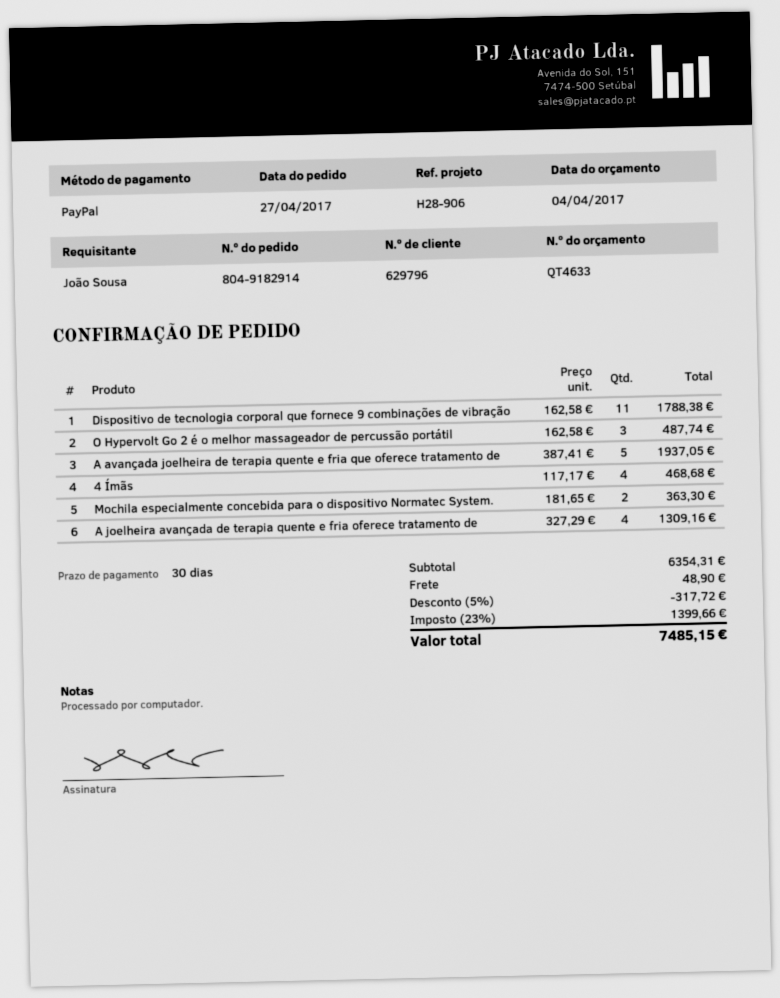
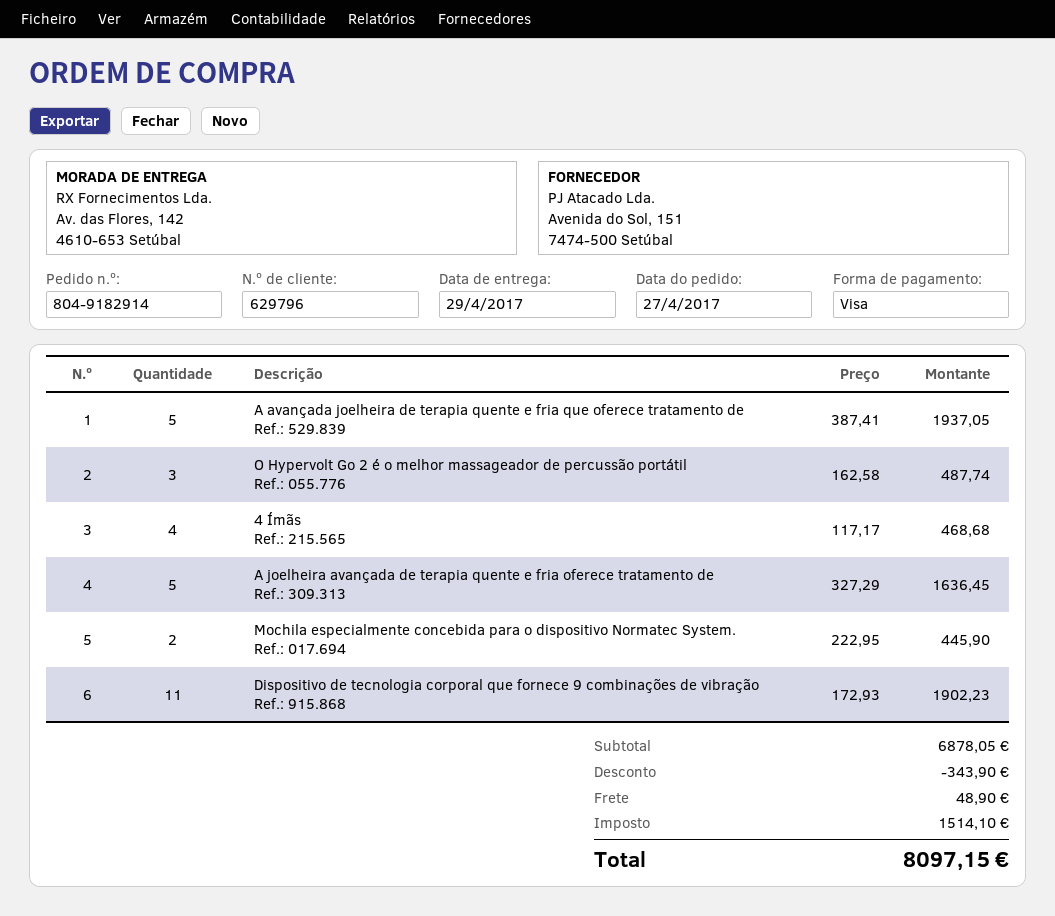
payment method: PayPal -> Visa
Dispositivo de tecnologia corporal que fornece 9 combinações de vibração: 11 x 162.58 = 1788.38 -> 11 x 172.93 = 1902.23
Mochila especialmente concebida para o dispositivo Normatec System.: 2 x 181.65 = 363.30 -> 2 x 222.95 = 445.90
A joelheira avançada de terapia quente e fria oferece tratamento de: 4 x 327.29 = 1309.16 -> 5 x 327.29 = 1636.45
subtotal: 6354.31 -> 6878.05
discount: 317.72 -> 343.90
tax: 1399.66 -> 1514.10
total: 7485.15 -> 8097.15

